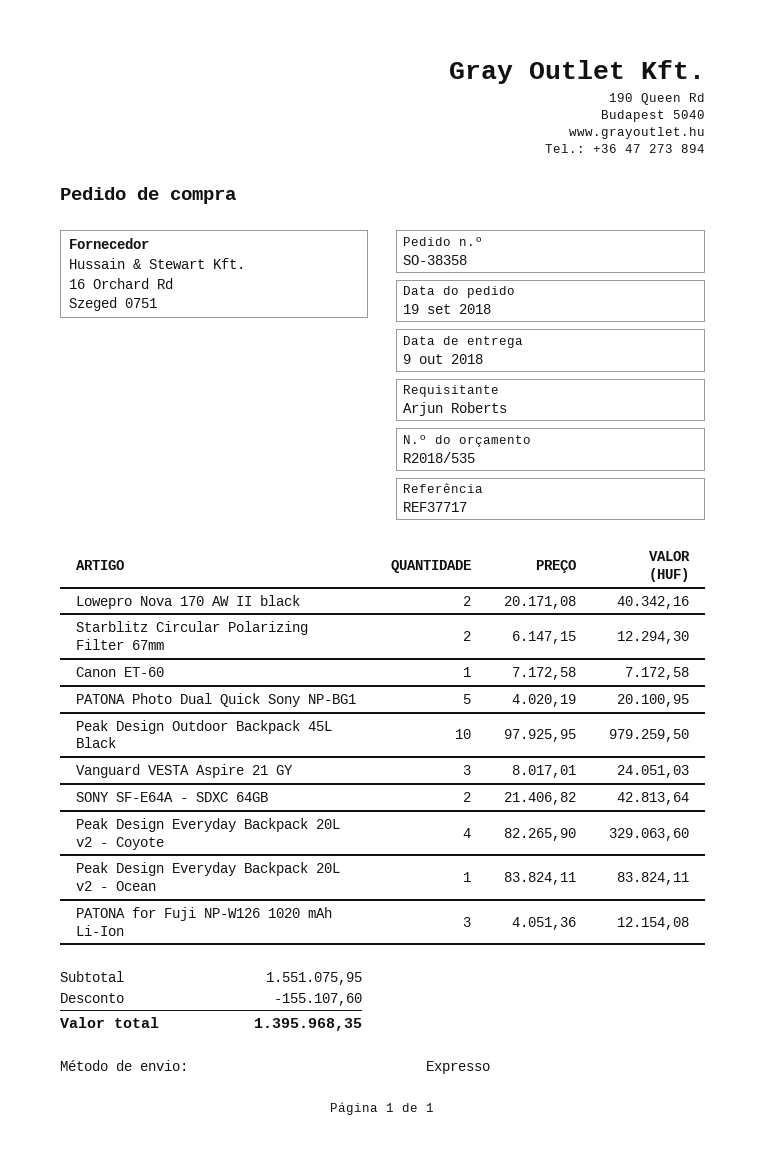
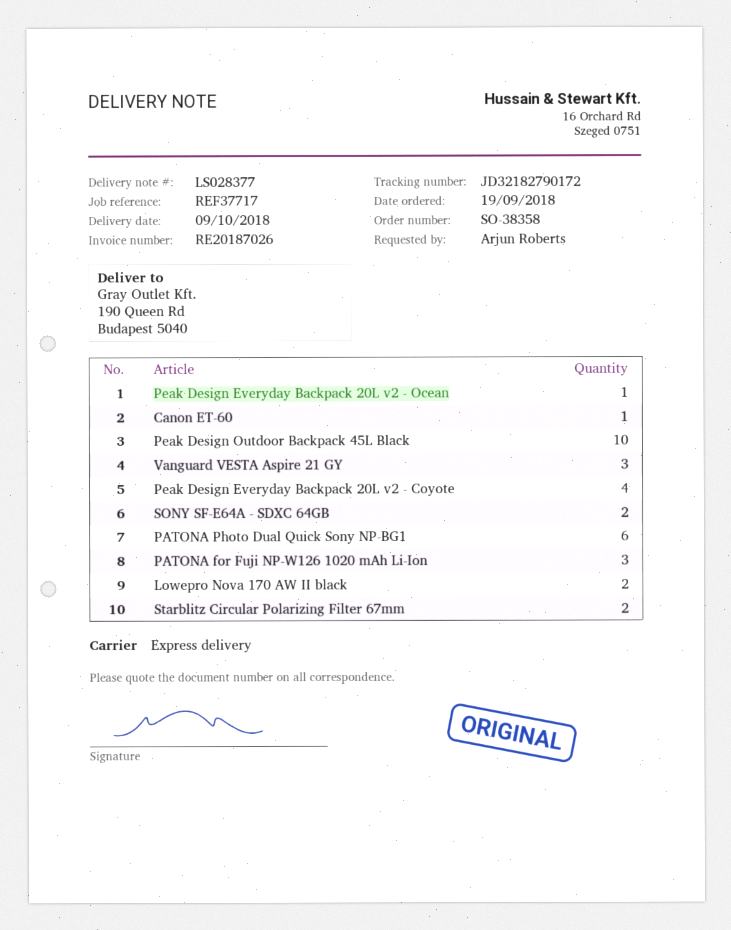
PATONA Photo Dual Quick Sony NP-BG1: 5 -> 6

